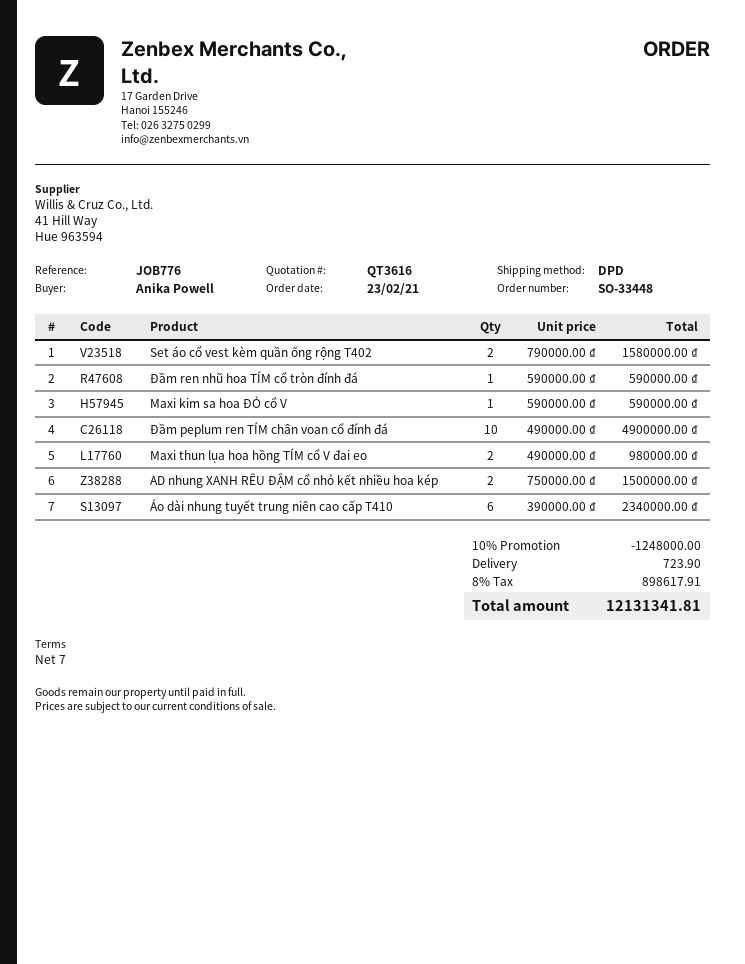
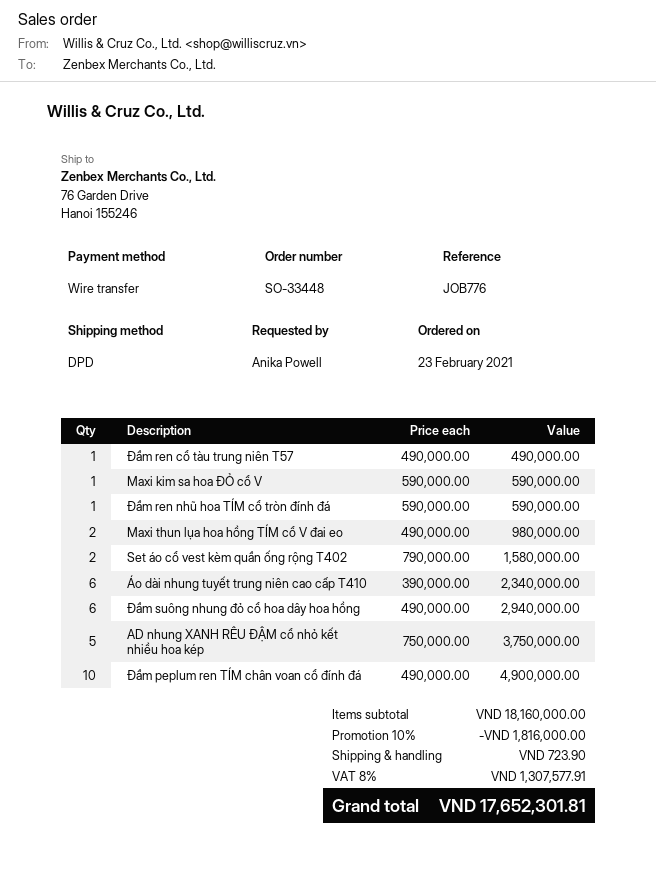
AD nhung XANH RÊU ĐẬM cổ nhỏ kết nhiều hoa kép: 2 x 750000.00 = 1500000.00 -> 5 x 750000.00 = 3750000.00
Đầm ren cổ tàu trung niên T57: none -> 1 x 490000.00 = 490000.00
Đầm suông nhung đỏ cổ hoa dây hoa hồng: none -> 6 x 490000.00 = 2940000.00
discount: 10% = 1248000.00 -> 10% = 1816000.00
tax: 8% = 898617.91 -> 8% = 1307577.91
total: 12131341.81 -> 17652301.81

